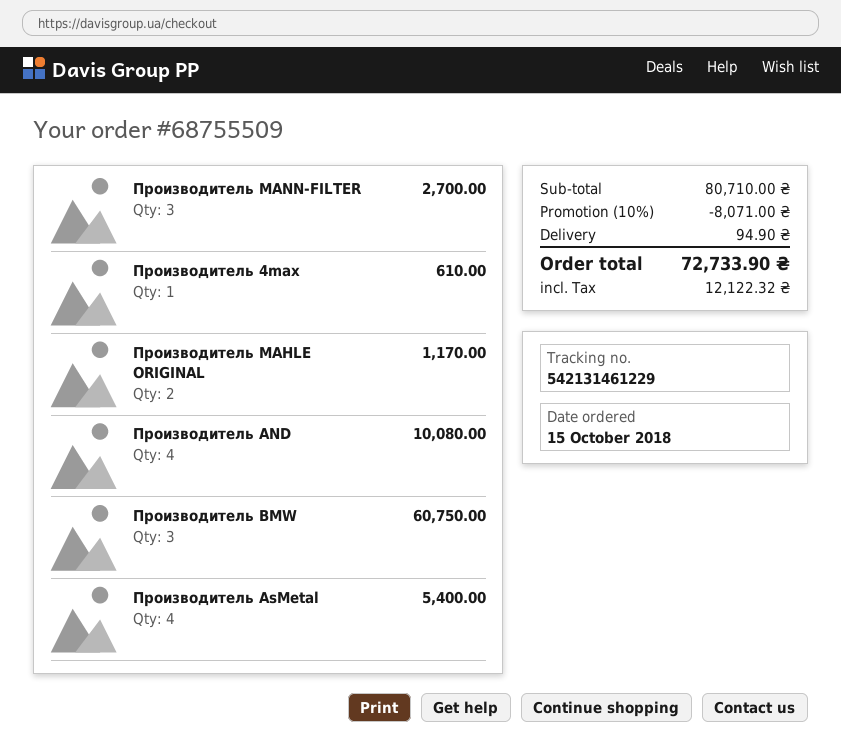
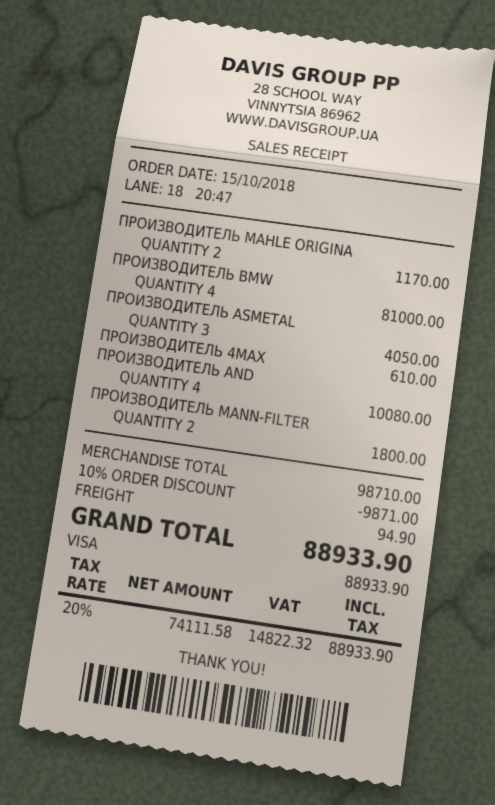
Производитель MANN-FILTER: 3 for 2700.00 -> 2 for 1800.00
Производитель BMW: 3 for 60750.00 -> 4 for 81000.00
Производитель AsMetal: 4 for 5400.00 -> 3 for 4050.00
subtotal: 80710.00 -> 98710.00
discount: 10% = 8071.00 -> 10% = 9871.00
tax: 12122.32 -> 14822.32
total: 72733.90 -> 88933.90

